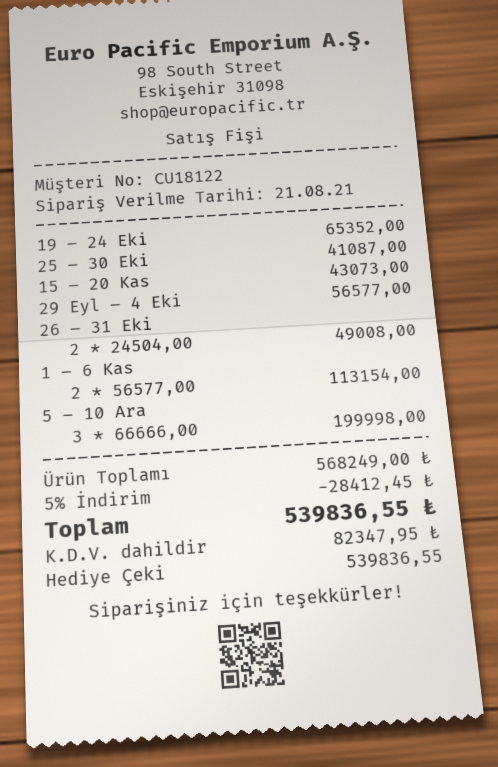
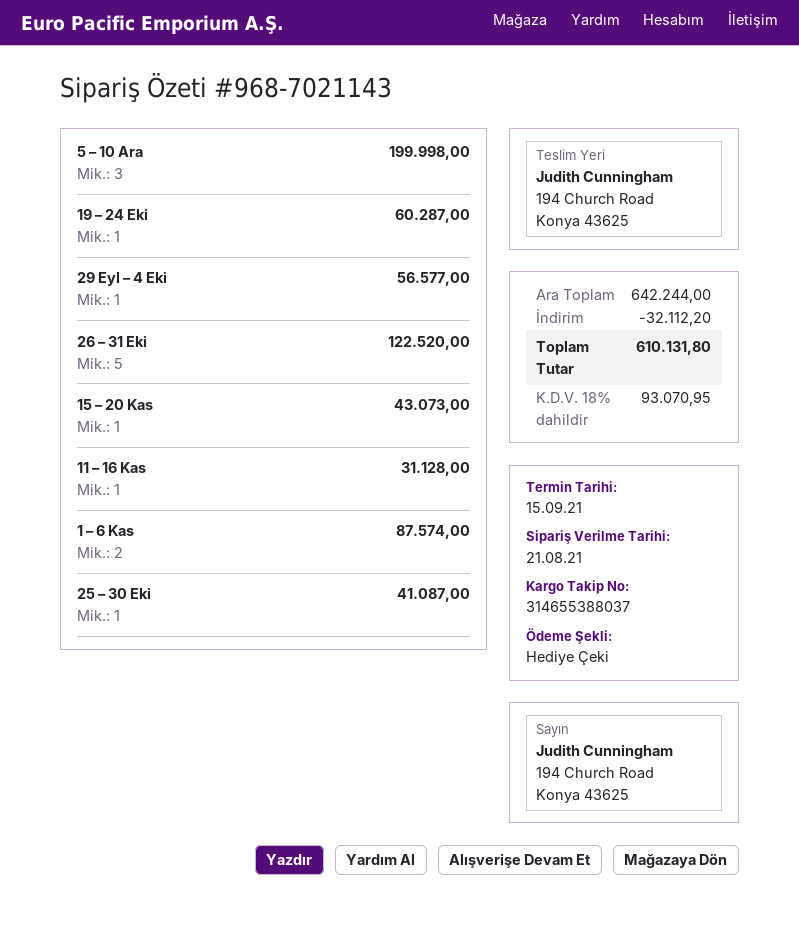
19 – 24 Eki: 1 for 65352.00 -> 1 for 60287.00
26 – 31 Eki: 2 for 49008.00 -> 5 for 122520.00
1 – 6 Kas: 2 for 113154.00 -> 2 for 87574.00
11 – 16 Kas: none -> 1 for 31128.00
subtotal: 568249.00 -> 642244.00
discount: 28412.45 -> 32112.20
tax: 82347.95 -> 93070.95
total: 539836.55 -> 610131.80

